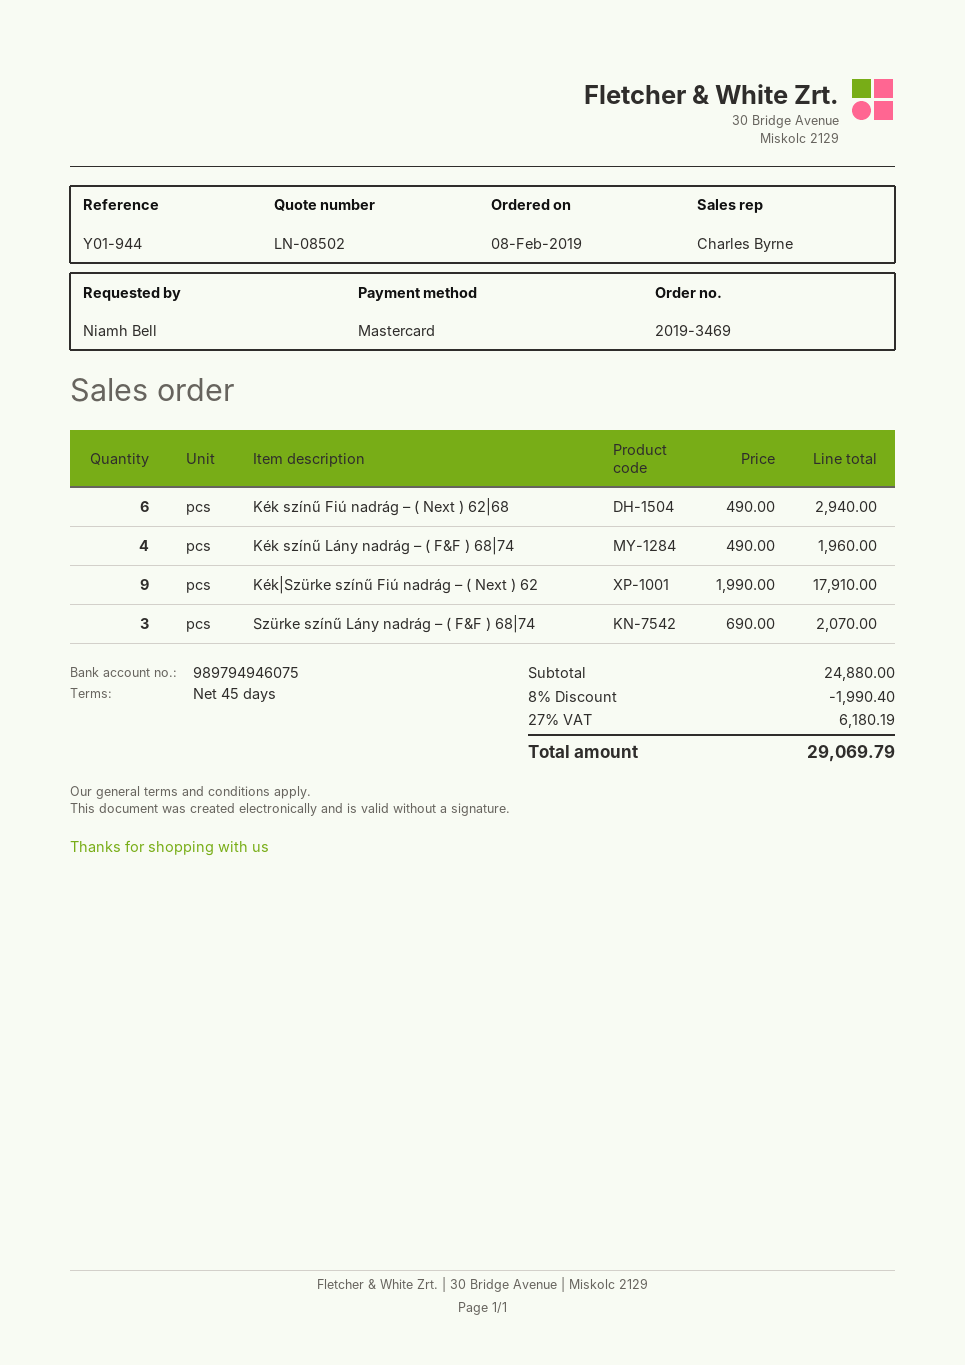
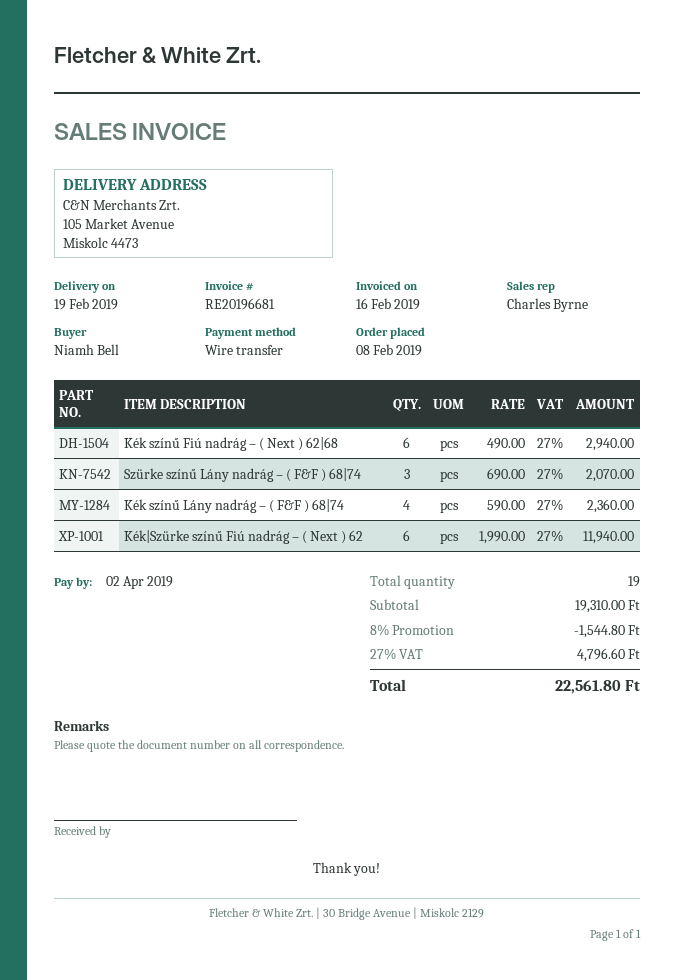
payment method: Mastercard -> bank transfer
Kék színű Lány nadrág – ( F&F ) 68|74: 4 x 490.00 = 1960.00 -> 4 x 590.00 = 2360.00
Kék|Szürke színű Fiú nadrág – ( Next ) 62: 9 x 1990.00 = 17910.00 -> 6 x 1990.00 = 11940.00
subtotal: 24880.00 -> 19310.00
discount: 8% = 1990.40 -> 8% = 1544.80
tax: 27% = 6180.19 -> 27% = 4796.60
total: 29069.79 -> 22561.80

